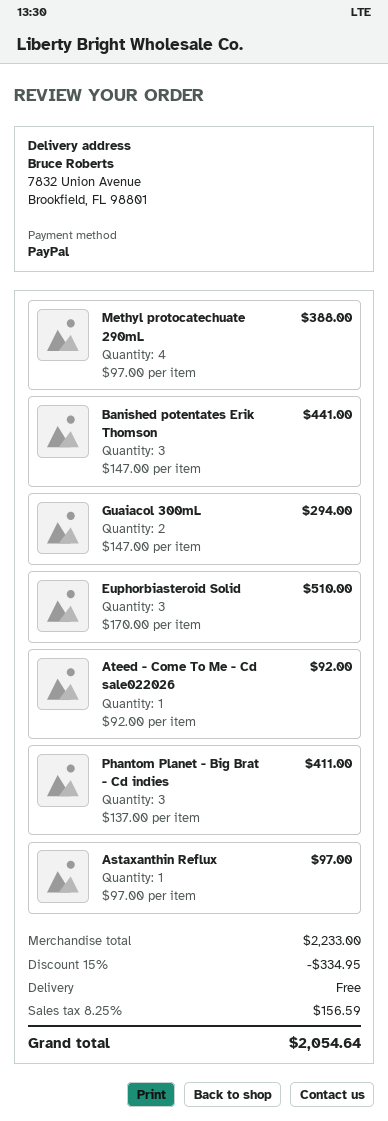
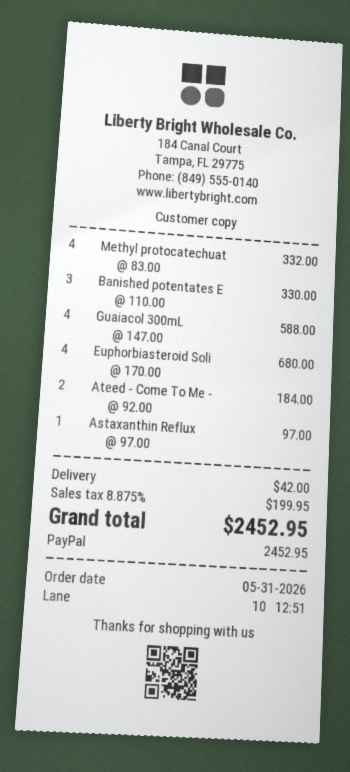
Methyl protocatechuate 290mL: 4 x 97.00 = 388.00 -> 4 x 83.00 = 332.00
Banished potentates Erik Thomson: 3 x 147.00 = 441.00 -> 3 x 110.00 = 330.00
Guaiacol 300mL: 2 x 147.00 = 294.00 -> 4 x 147.00 = 588.00
Euphorbiasteroid Solid: 3 x 170.00 = 510.00 -> 4 x 170.00 = 680.00
Ateed - Come To Me - Cd sale022026: 1 x 92.00 = 92.00 -> 2 x 92.00 = 184.00
Phantom Planet - Big Brat - Cd indies: 3 x 137.00 = 411.00 -> none
discount: 15% = 334.95 -> none
shipping: 0.00 -> 42.00
tax: 8.25% = 156.59 -> 8.875% = 199.95
total: 2054.64 -> 2452.95

